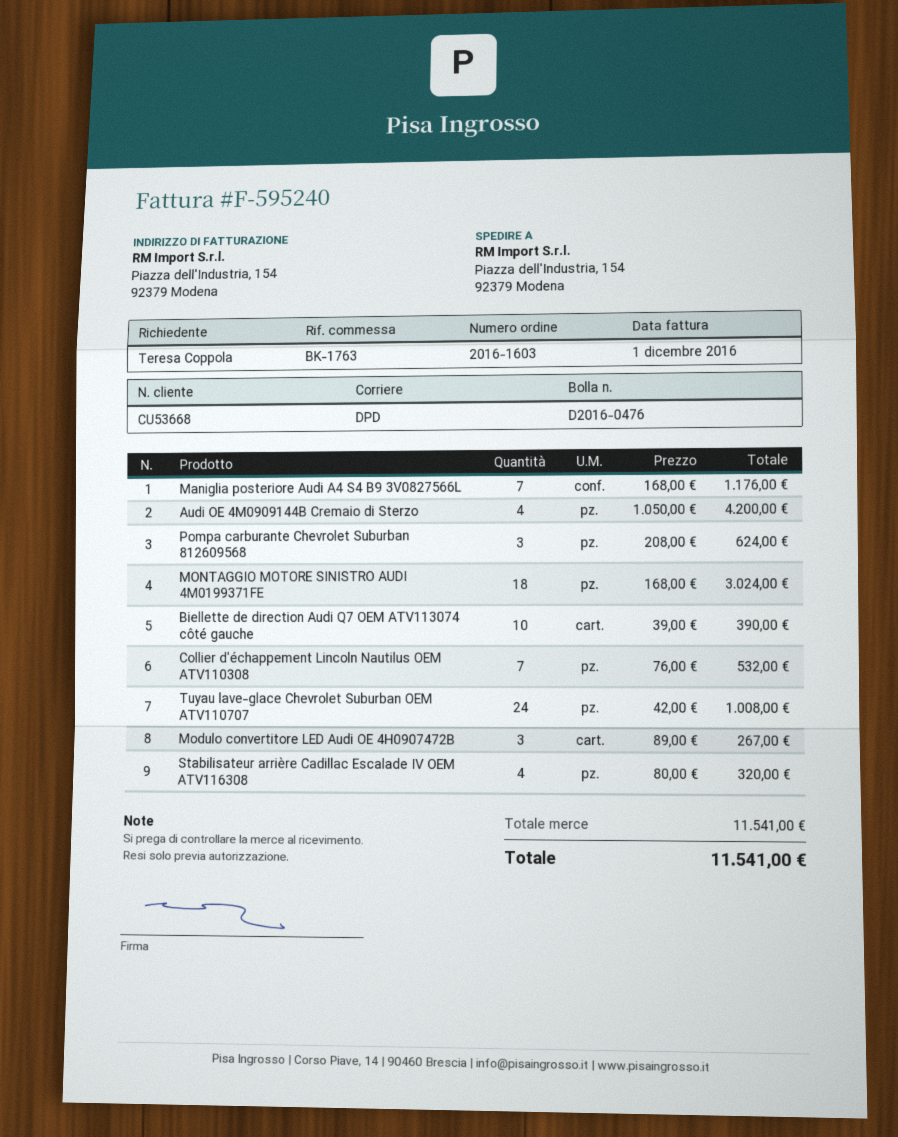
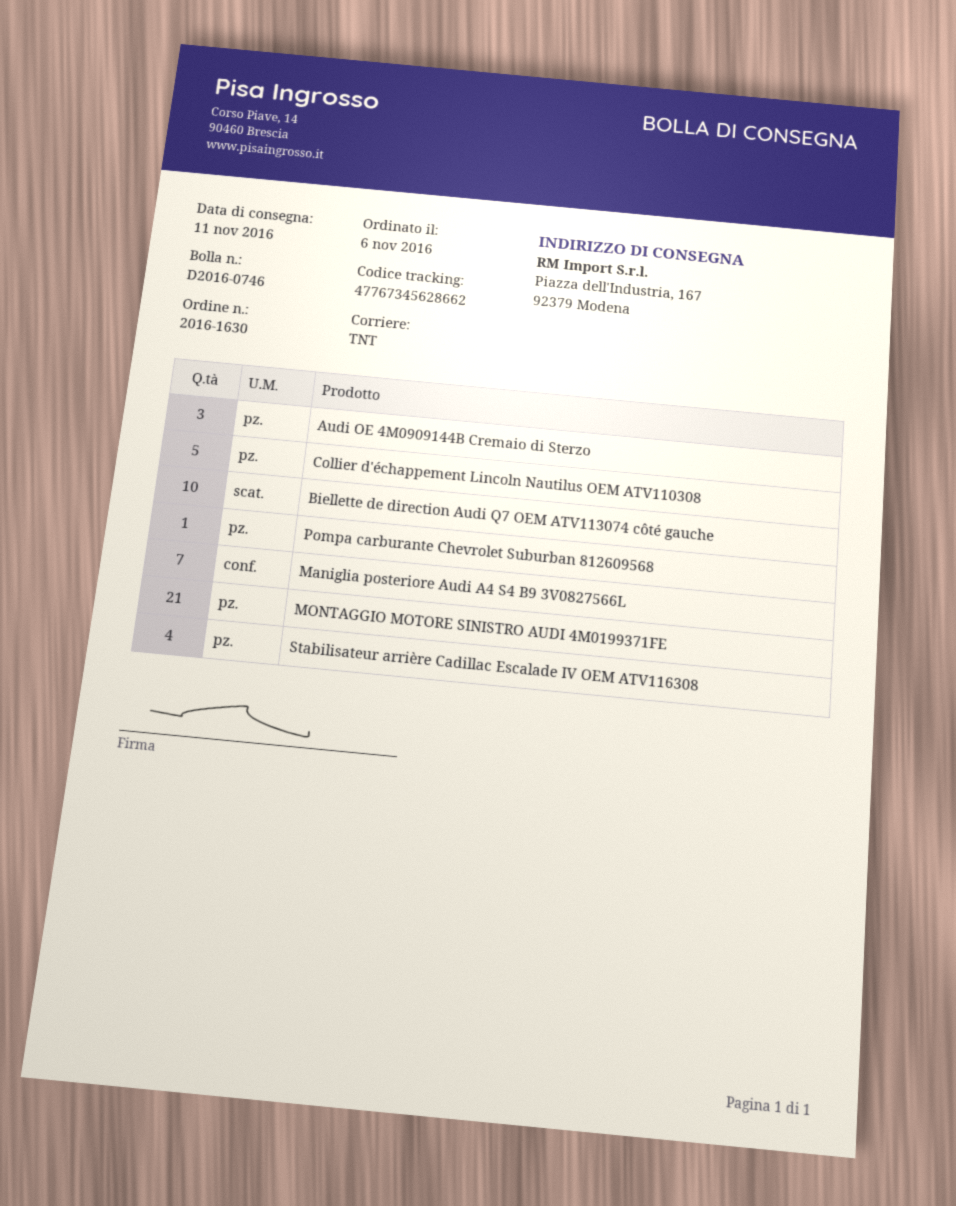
order number: 2016-1603 -> 2016-1630
delivery note number: D2016-0476 -> D2016-0746
shipping method: DPD -> TNT
ship to: Piazza dell'Industria, 154, 92379 Modena -> Piazza dell'Industria, 167, 92379 Modena
Audi OE 4M0909144B Cremaio di Sterzo: 4 -> 3
Pompa carburante Chevrolet Suburban 812609568: 3 -> 1
MONTAGGIO MOTORE SINISTRO AUDI 4M0199371FE: 18 -> 21
Collier d'échappement Lincoln Nautilus OEM ATV110308: 7 -> 5
Tuyau lave-glace Chevrolet Suburban OEM ATV110707: 24 -> none
Modulo convertitore LED Audi OE 4H0907472B: 3 -> none

